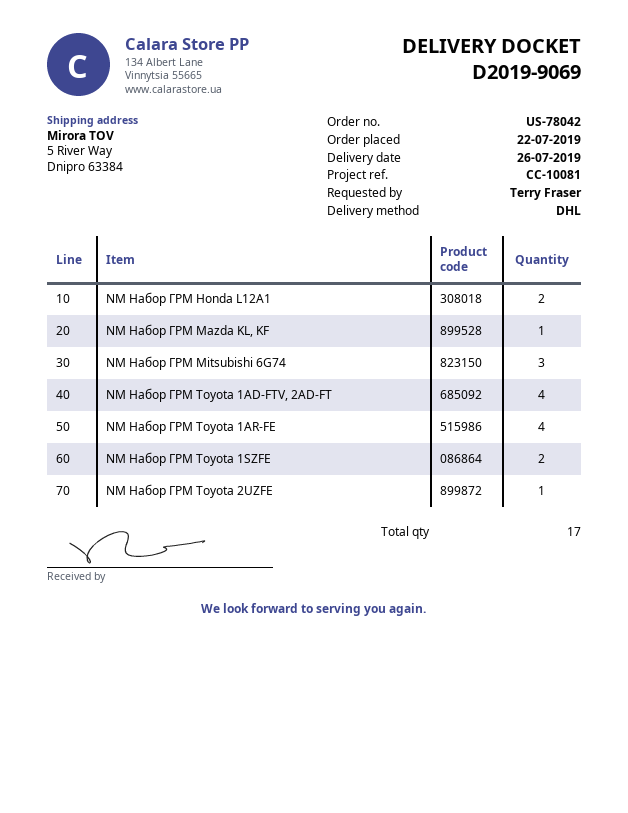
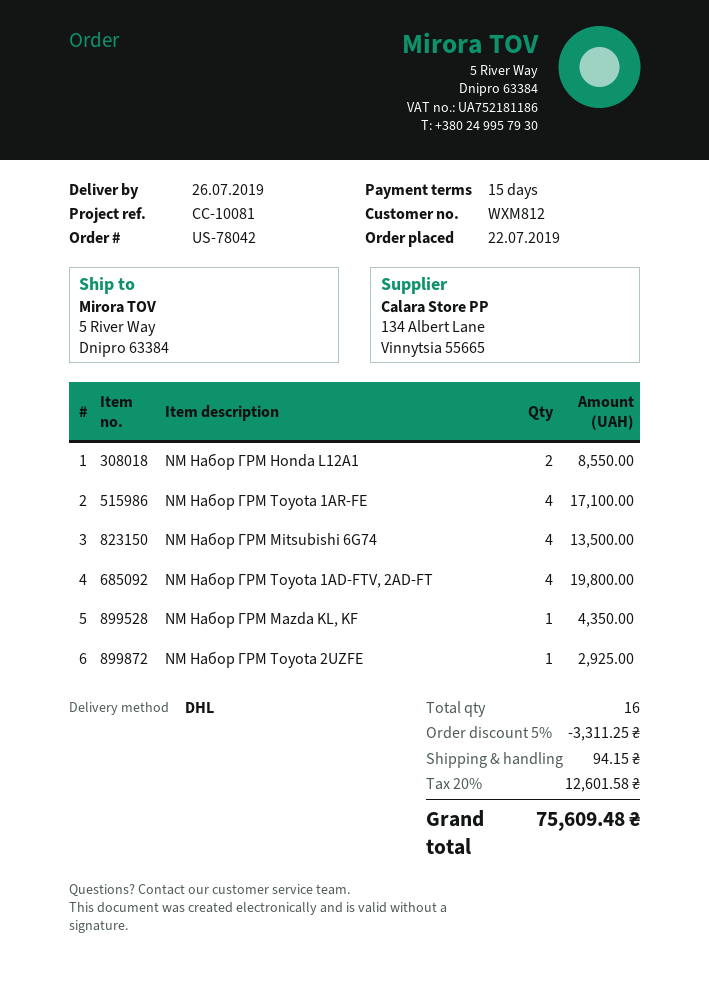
NM Набор ГРМ Mitsubishi 6G74: 3 -> 4
NM Набор ГРМ Toyota 1SZFE: 2 -> none
total quantity: 17 -> 16

